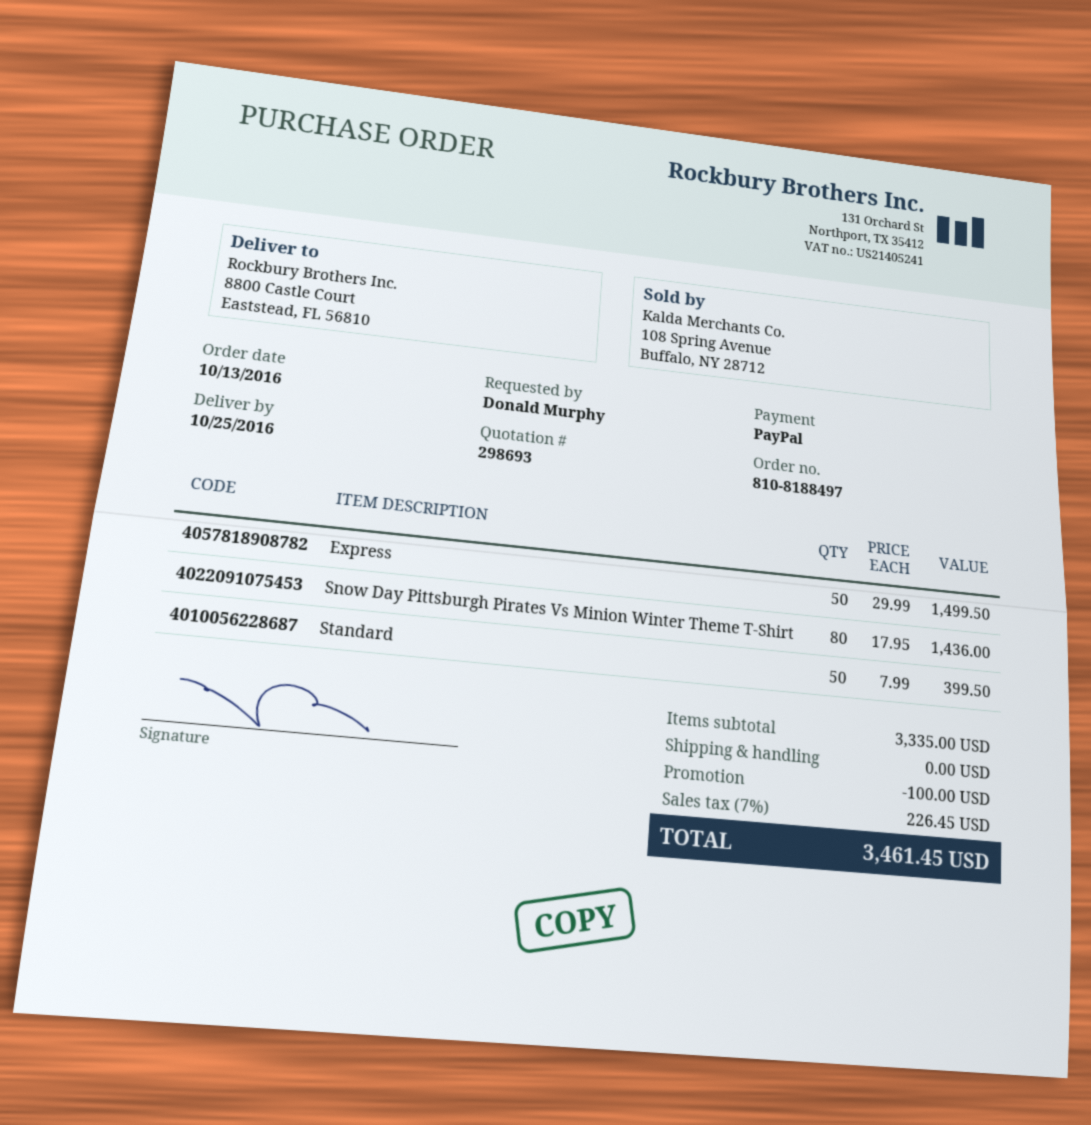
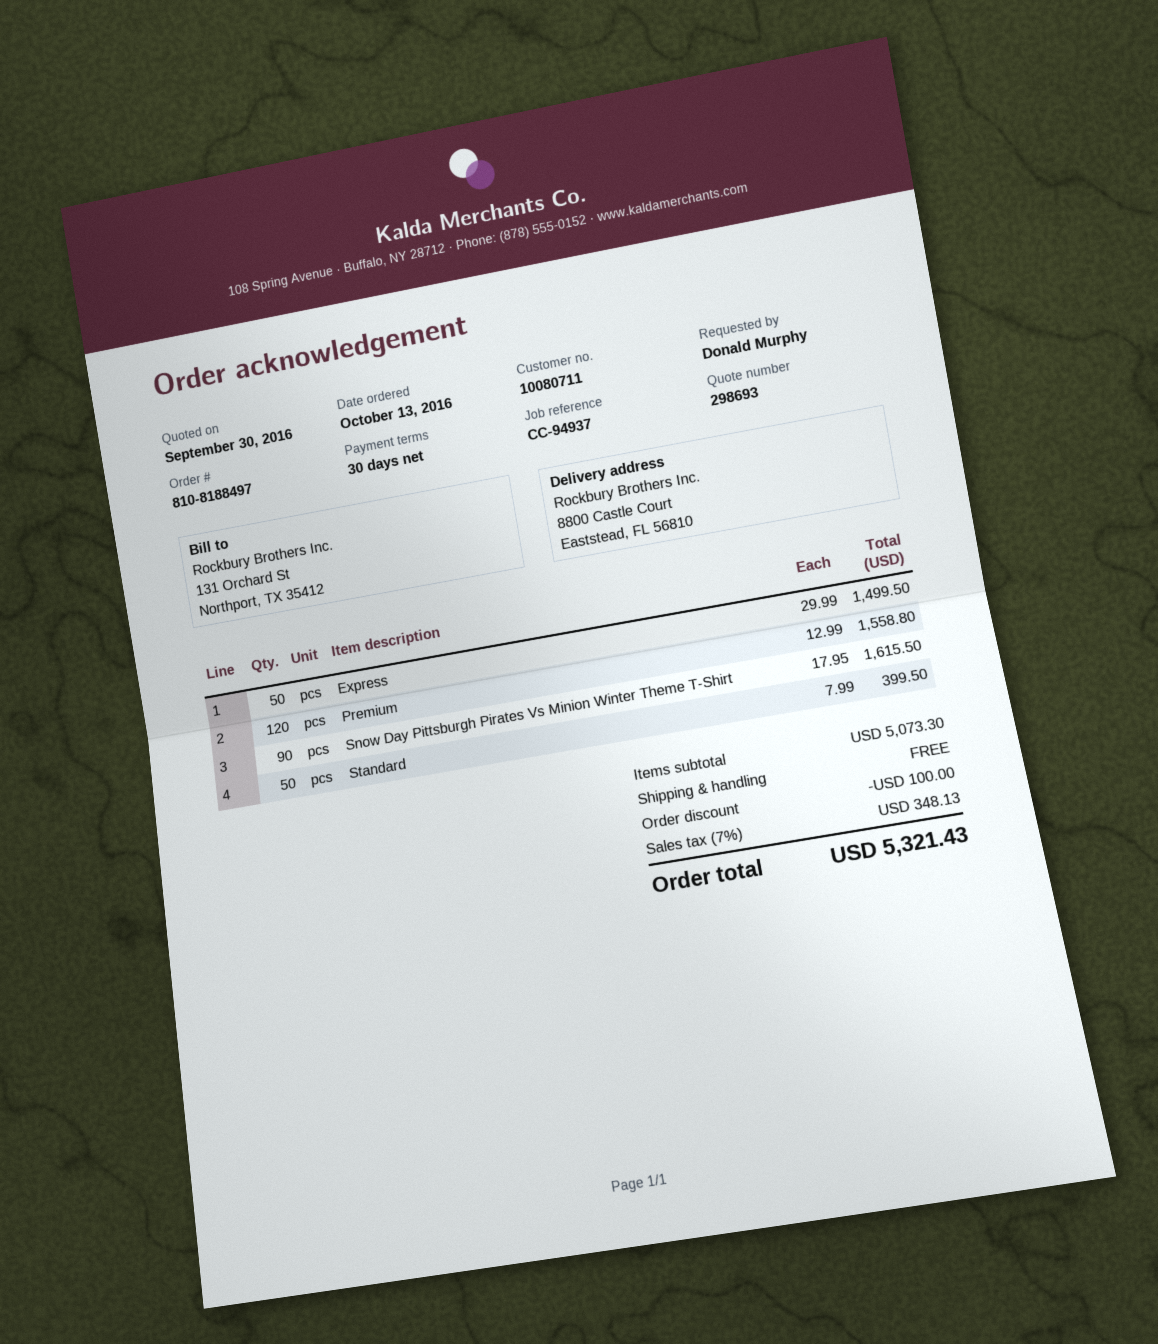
Snow Day Pittsburgh Pirates Vs Minion Winter Theme T-Shirt: 80 x 17.95 = 1436.00 -> 90 x 17.95 = 1615.50
Premium: none -> 120 x 12.99 = 1558.80
subtotal: 3335.00 -> 5073.30
tax: 7% = 226.45 -> 7% = 348.13
total: 3461.45 -> 5321.43

